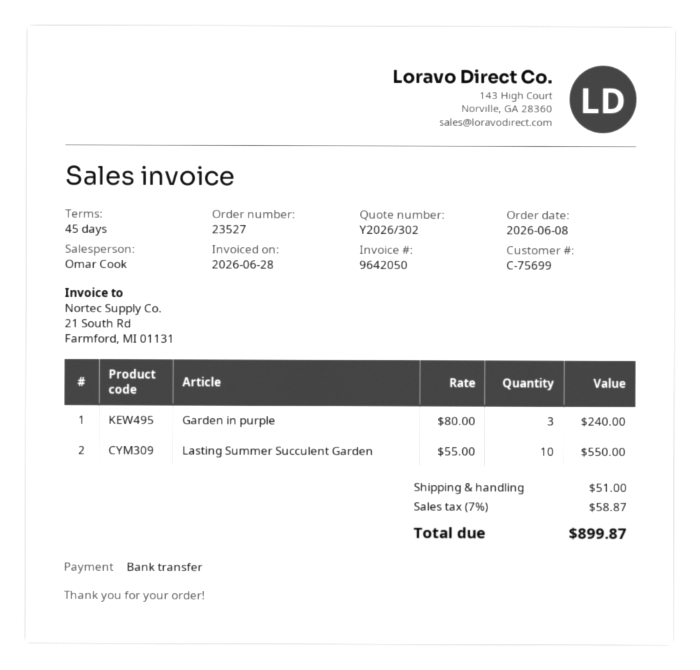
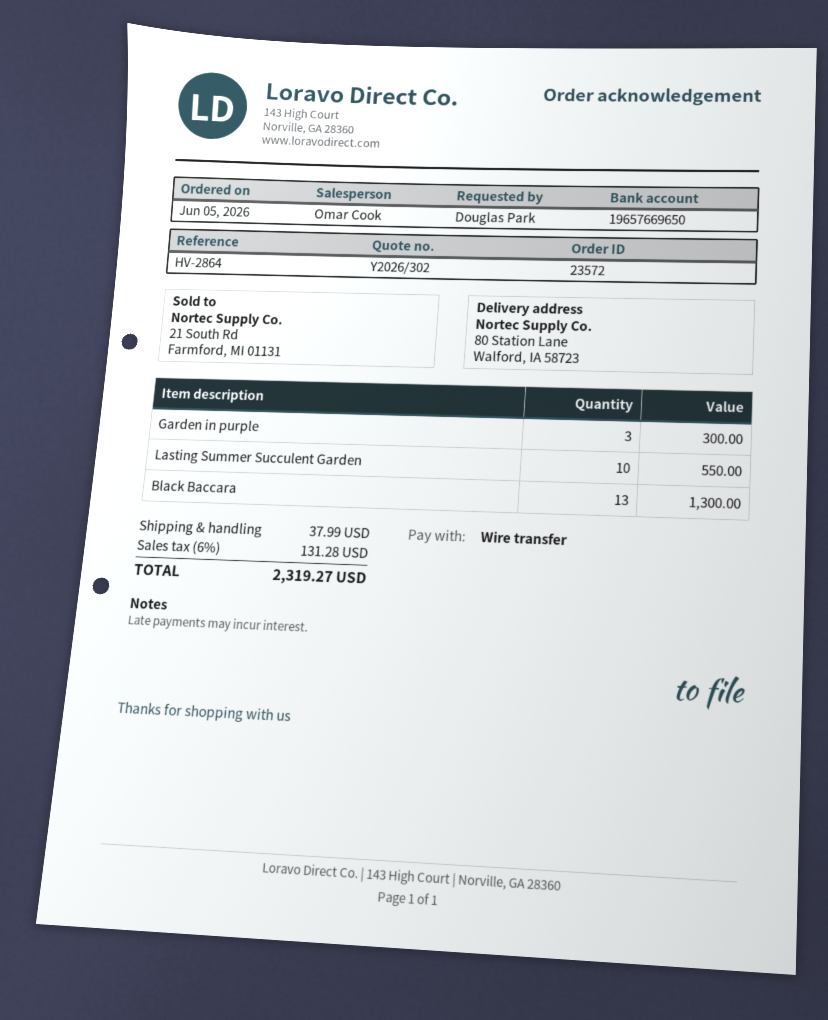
order number: 23527 -> 23572
order date: 2026-06-08 -> 2026-06-05
Garden in purple: 3 for 240.00 -> 3 for 300.00
Black Baccara: none -> 13 for 1300.00
shipping: 51.00 -> 37.99
tax: 7% = 58.87 -> 6% = 131.28
total: 899.87 -> 2319.27

